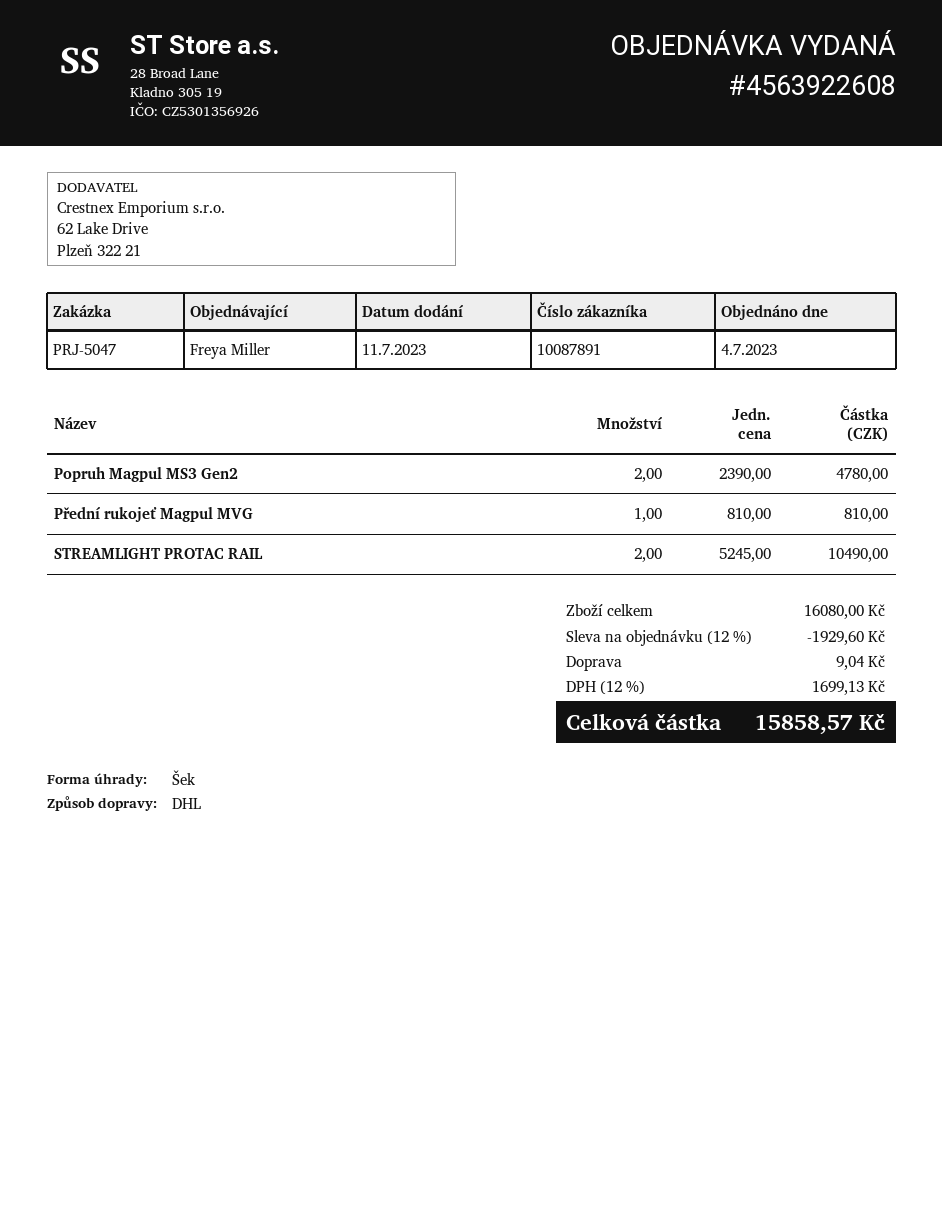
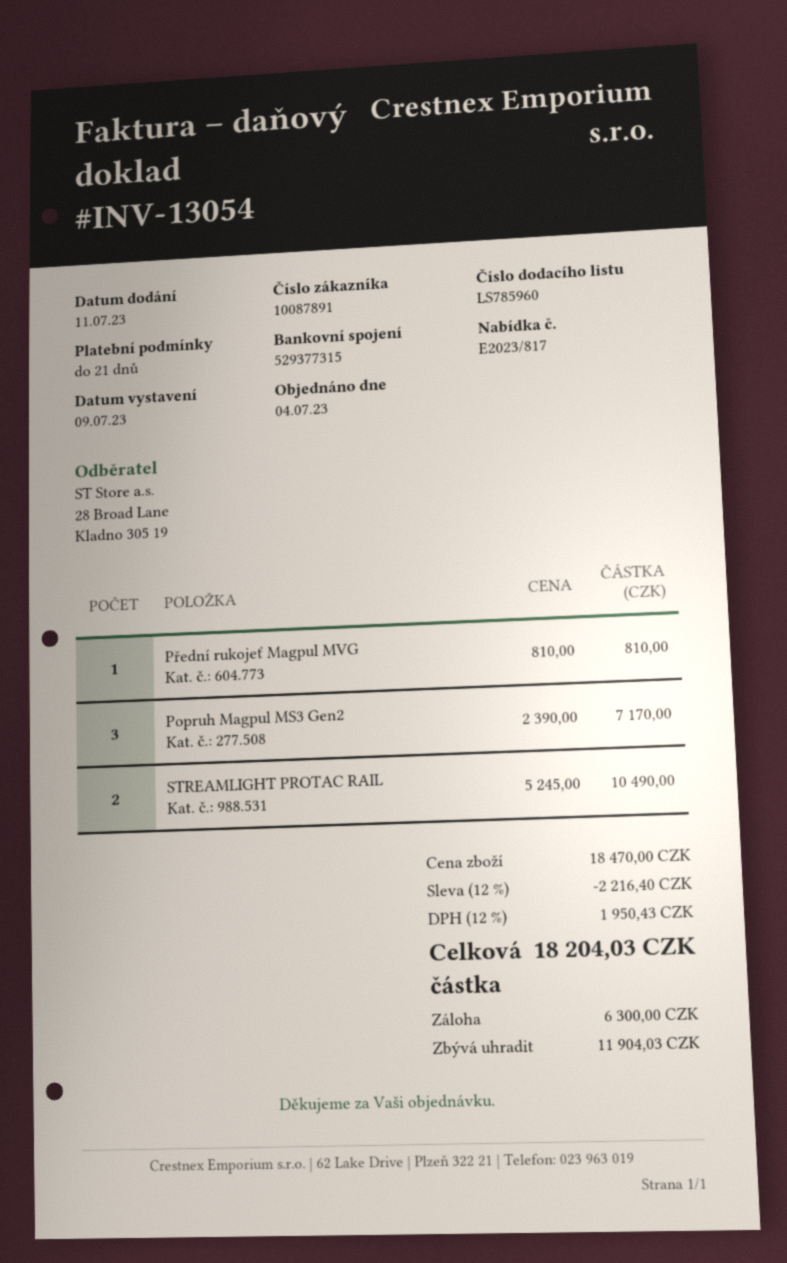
Popruh Magpul MS3 Gen2: 2 x 2390.00 = 4780.00 -> 3 x 2390.00 = 7170.00
subtotal: 16080.00 -> 18470.00
discount: 12% = 1929.60 -> 12% = 2216.40
shipping: 9.04 -> none
tax: 12% = 1699.13 -> 12% = 1950.43
total: 15858.57 -> 18204.03

